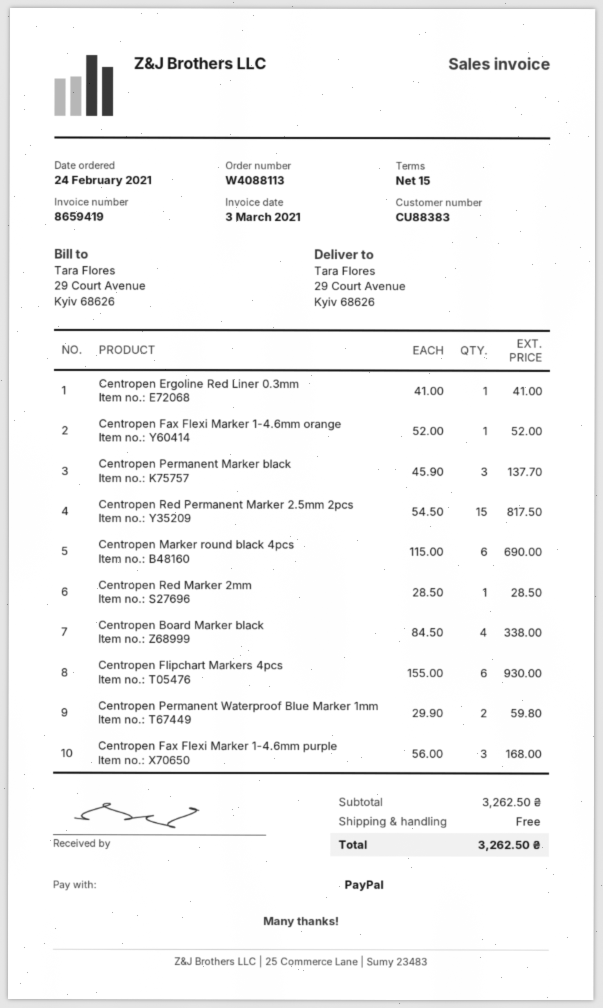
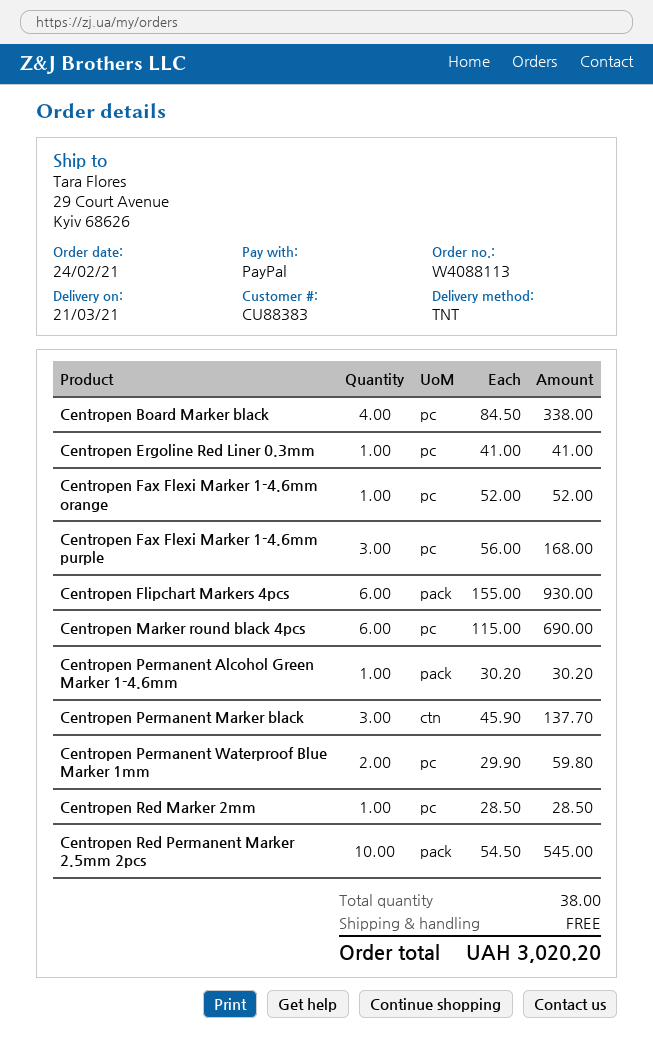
Centropen Red Permanent Marker 2.5mm 2pcs: 15 x 54.50 = 817.50 -> 10 x 54.50 = 545.00
Centropen Permanent Alcohol Green Marker 1-4.6mm: none -> 1 x 30.20 = 30.20
total: 3262.50 -> 3020.20

